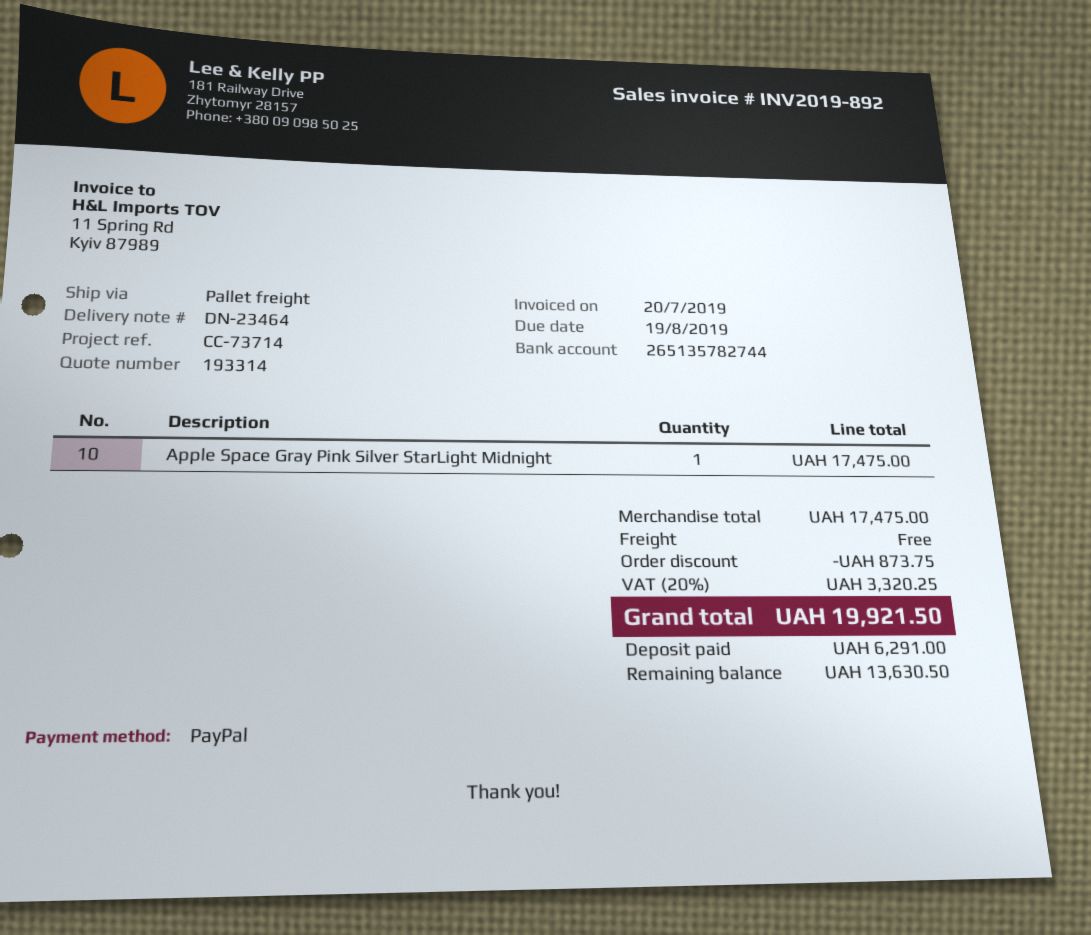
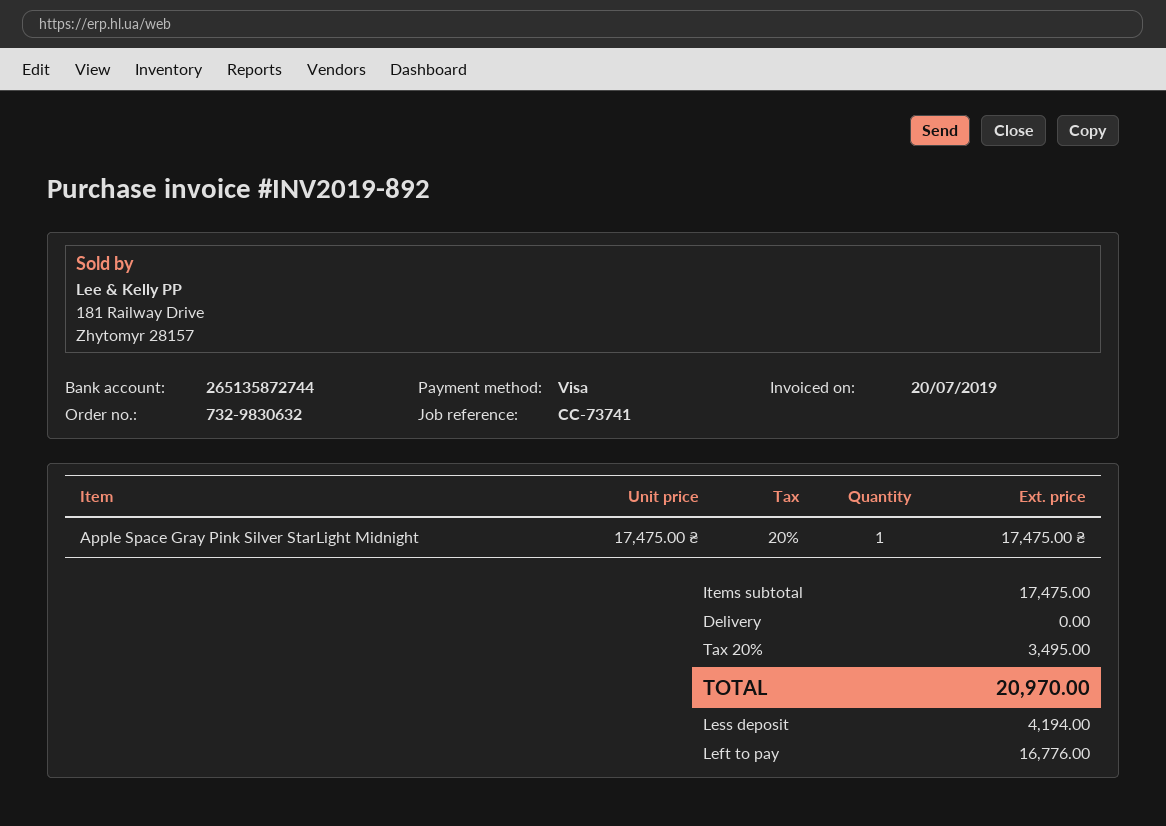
reference: CC-73714 -> CC-73741
payment method: PayPal -> Visa
bank account: 265135782744 -> 265135872744
discount: 873.75 -> none
tax: 20% = 3320.25 -> 20% = 3495.00
total: 19921.50 -> 20970.00
deposit: 6291.00 -> 4194.00
balance: 13630.50 -> 16776.00

